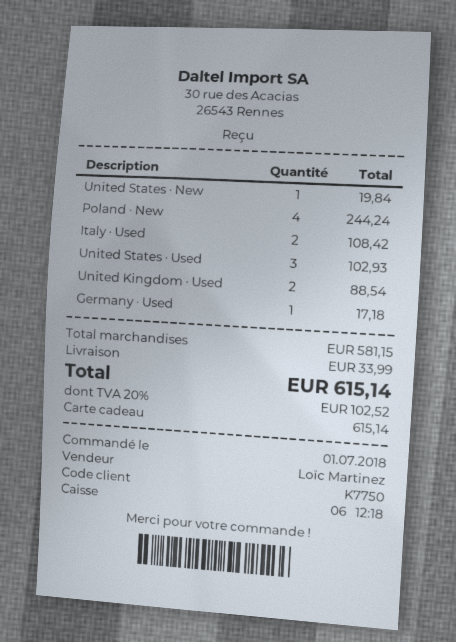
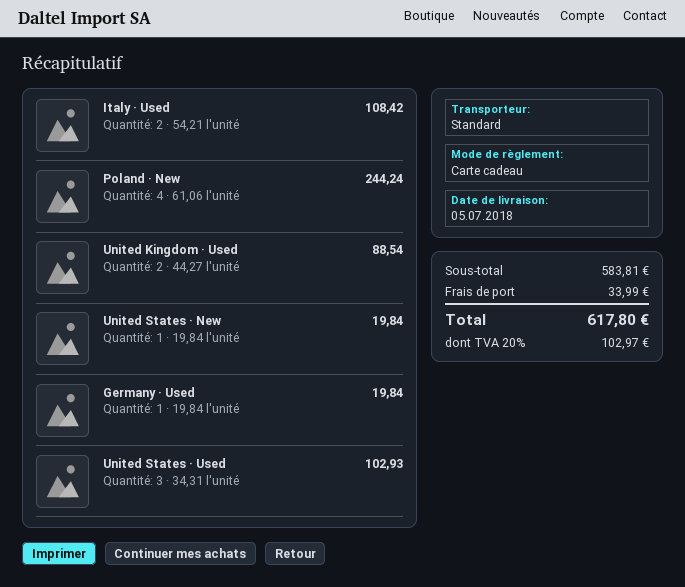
Germany · Used: 1 for 17.18 -> 1 for 19.84
subtotal: 581.15 -> 583.81
tax: 20% = 102.52 -> 20% = 102.97
total: 615.14 -> 617.80

